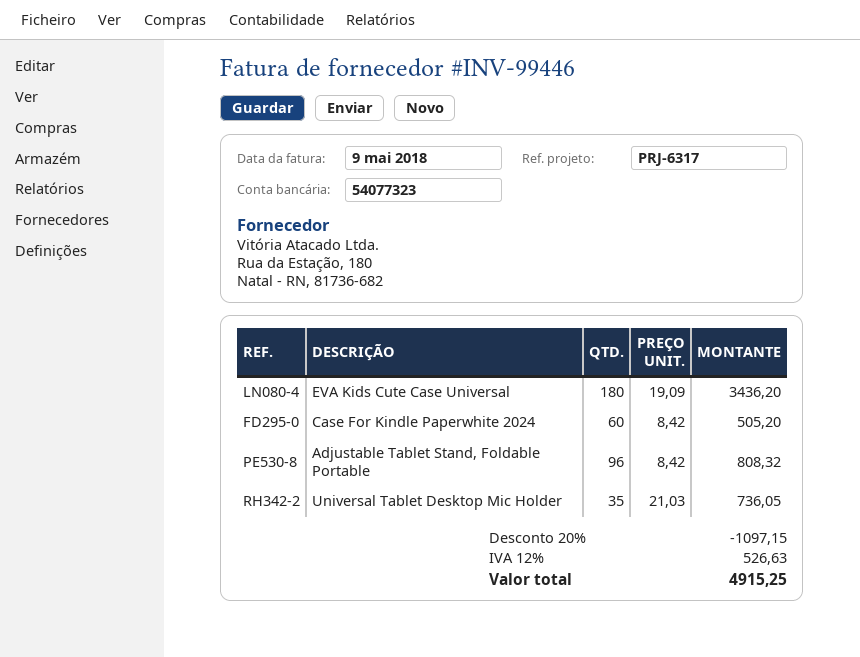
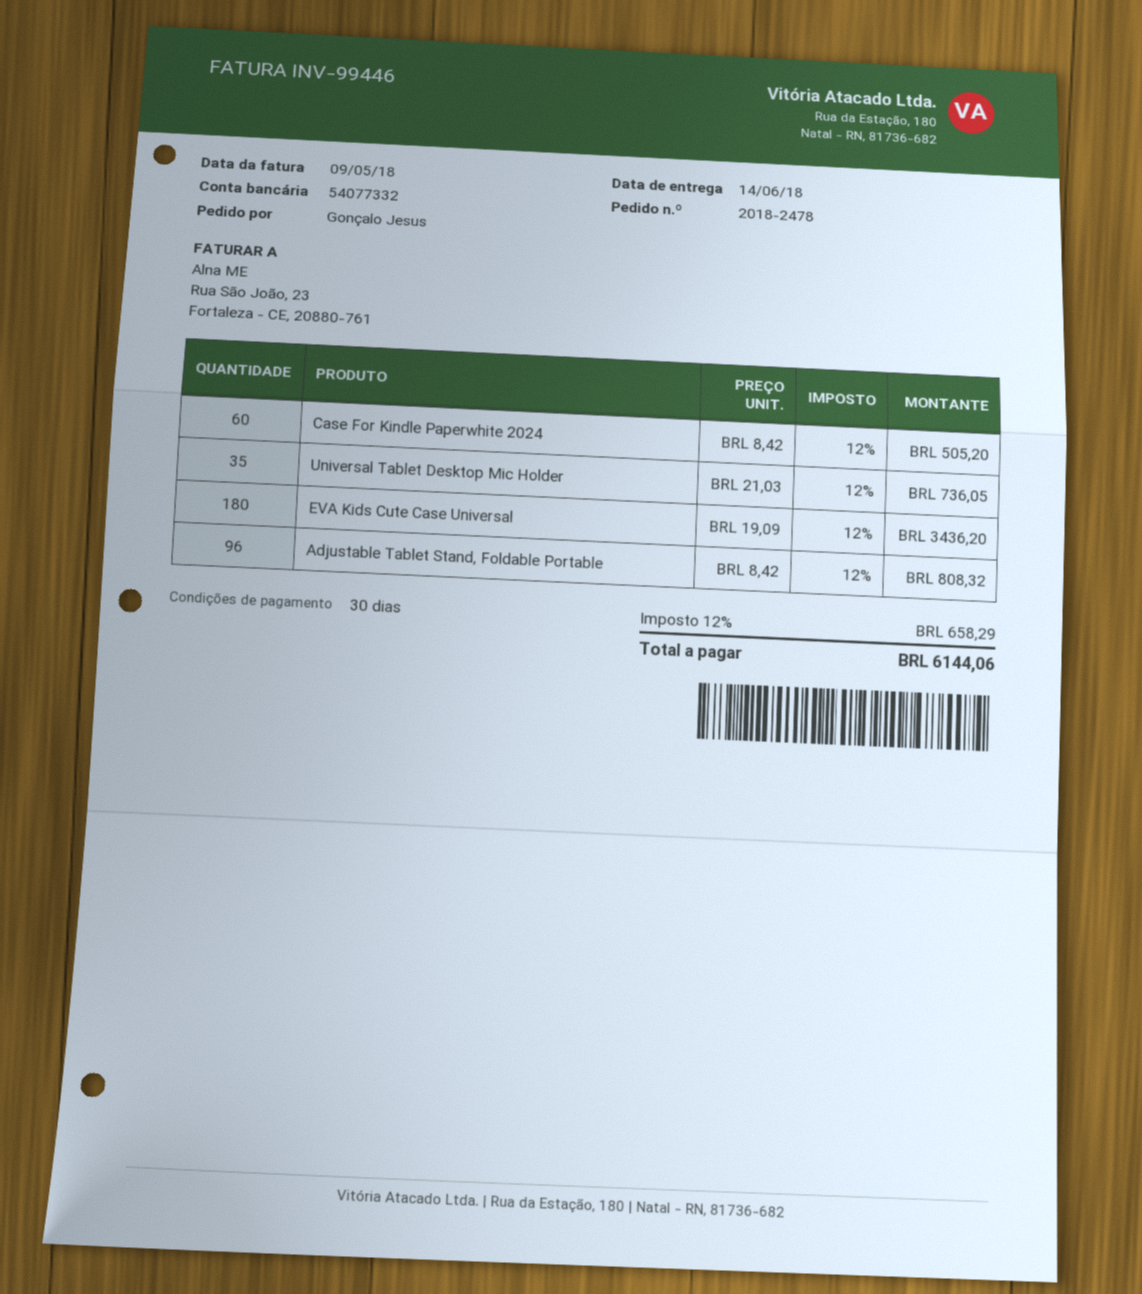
bank account: 54077323 -> 54077332
discount: 20% = 1097.15 -> none
tax: 12% = 526.63 -> 12% = 658.29
total: 4915.25 -> 6144.06

